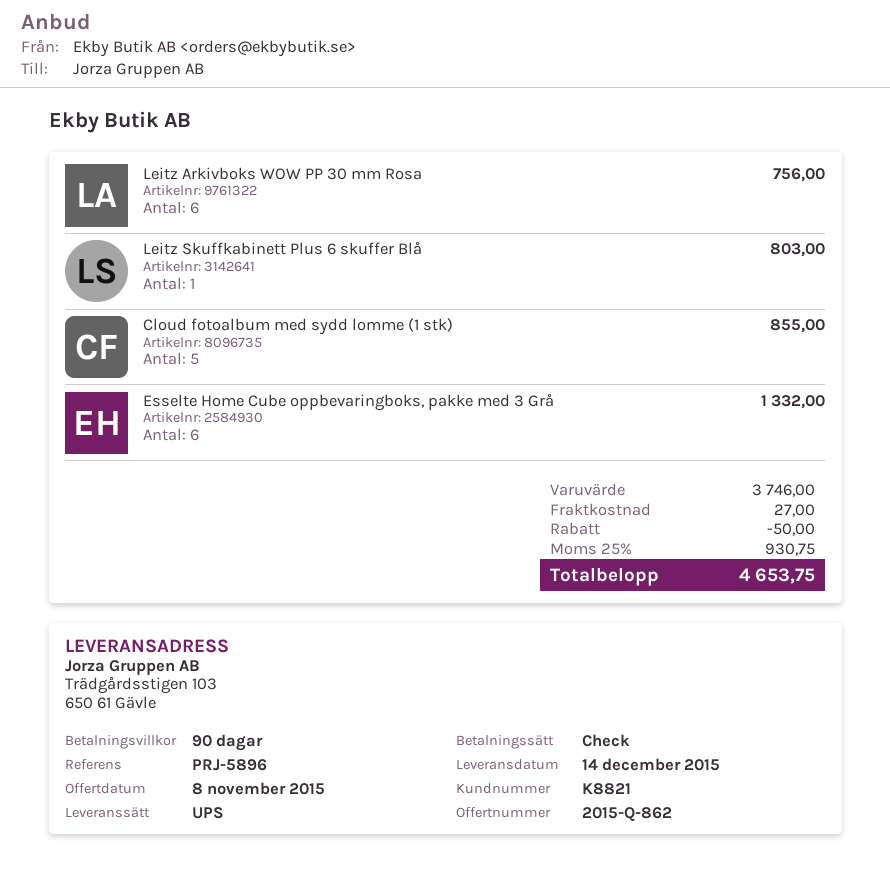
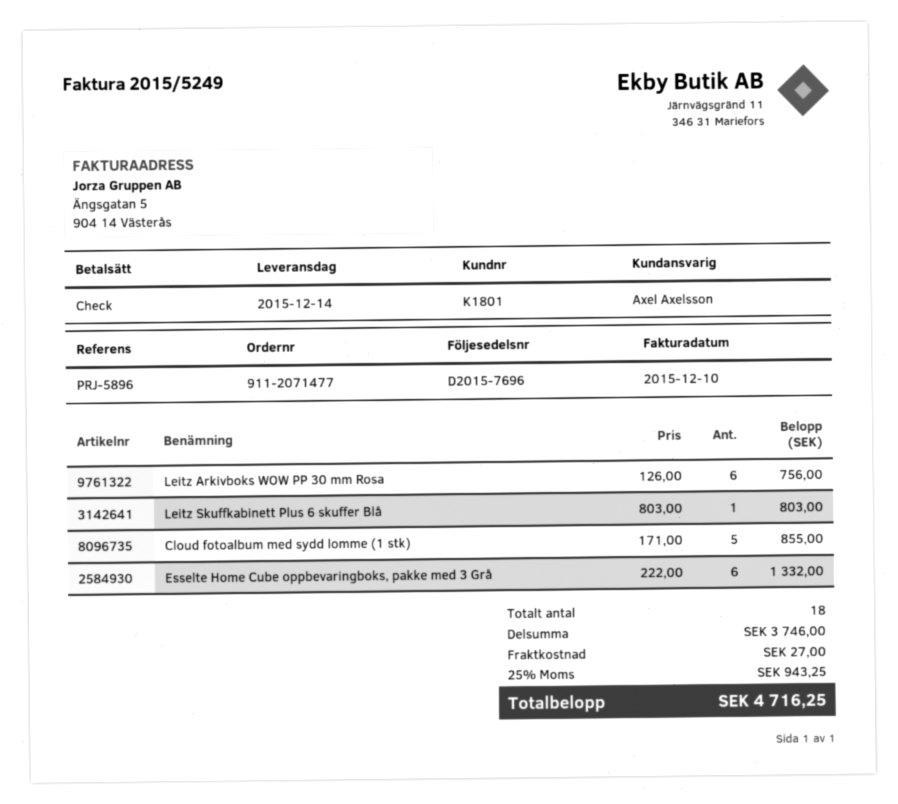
customer number: K8821 -> K1801
discount: 50.00 -> none
tax: 25% = 930.75 -> 25% = 943.25
total: 4653.75 -> 4716.25

